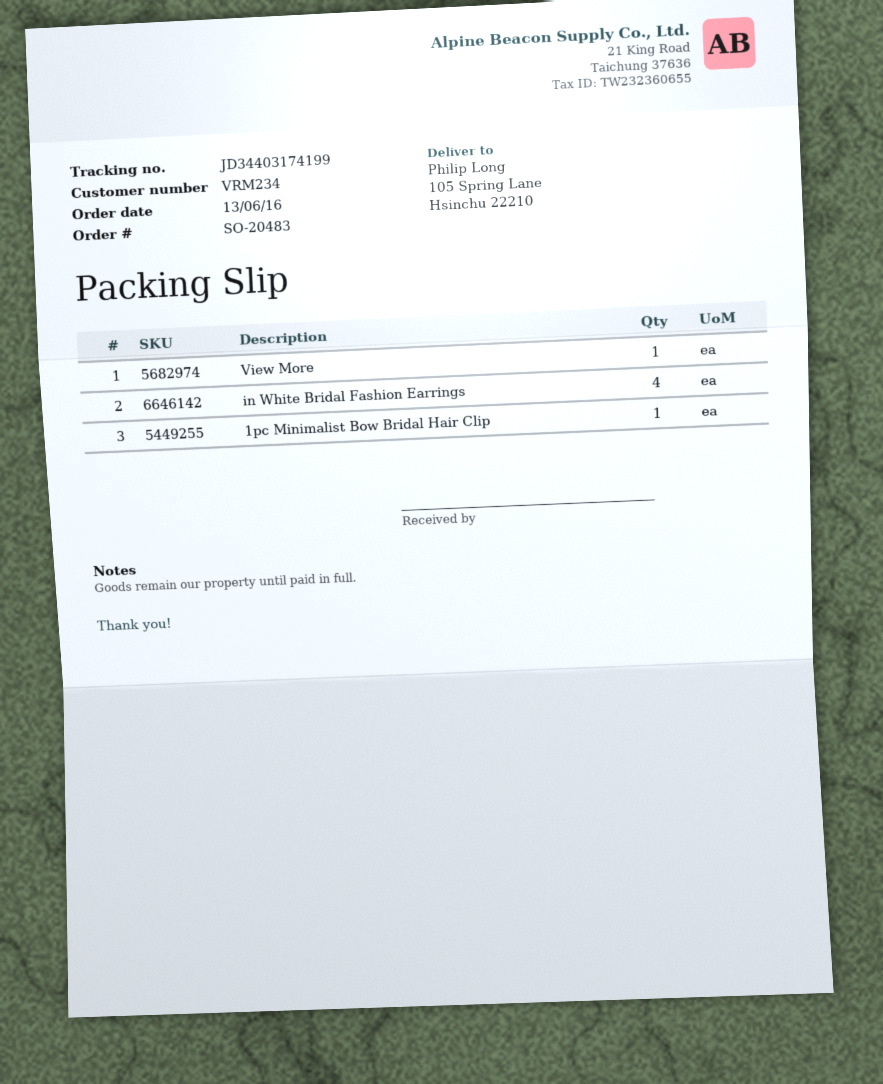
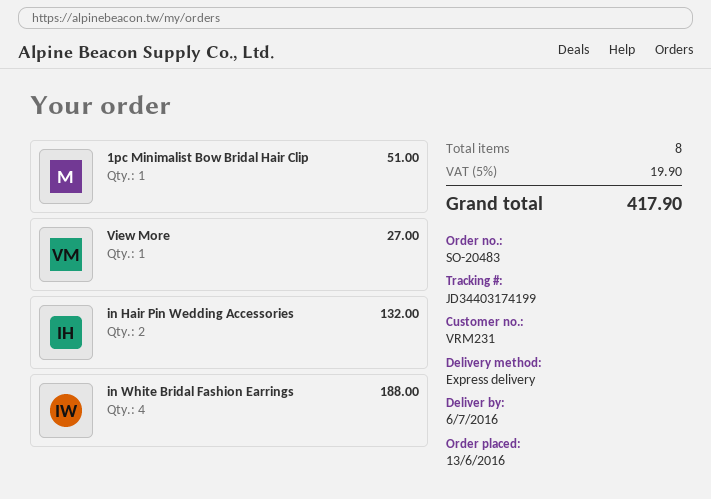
customer number: VRM234 -> VRM231
in Hair Pin Wedding Accessories: none -> 2

